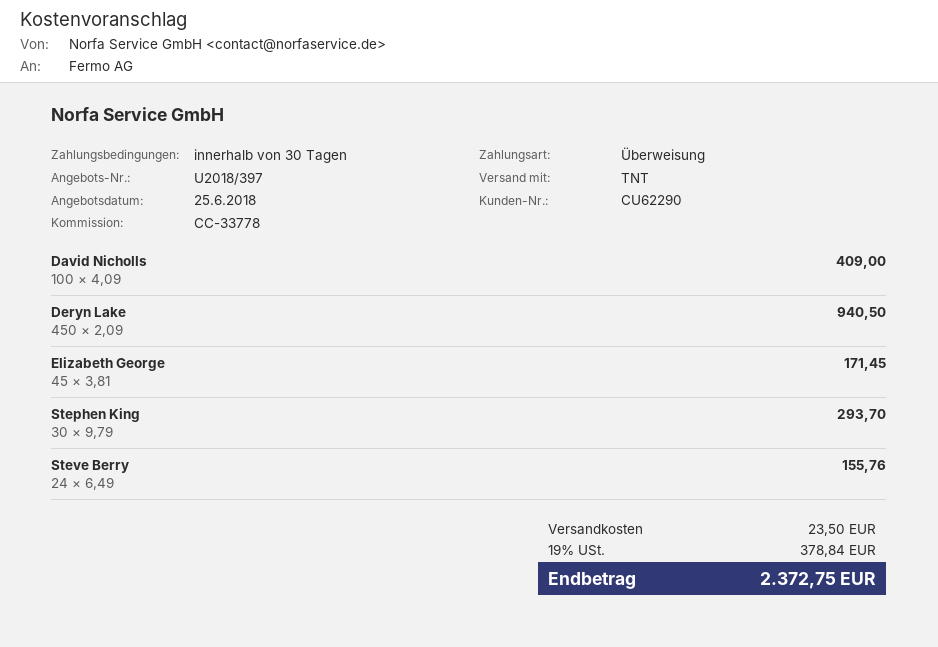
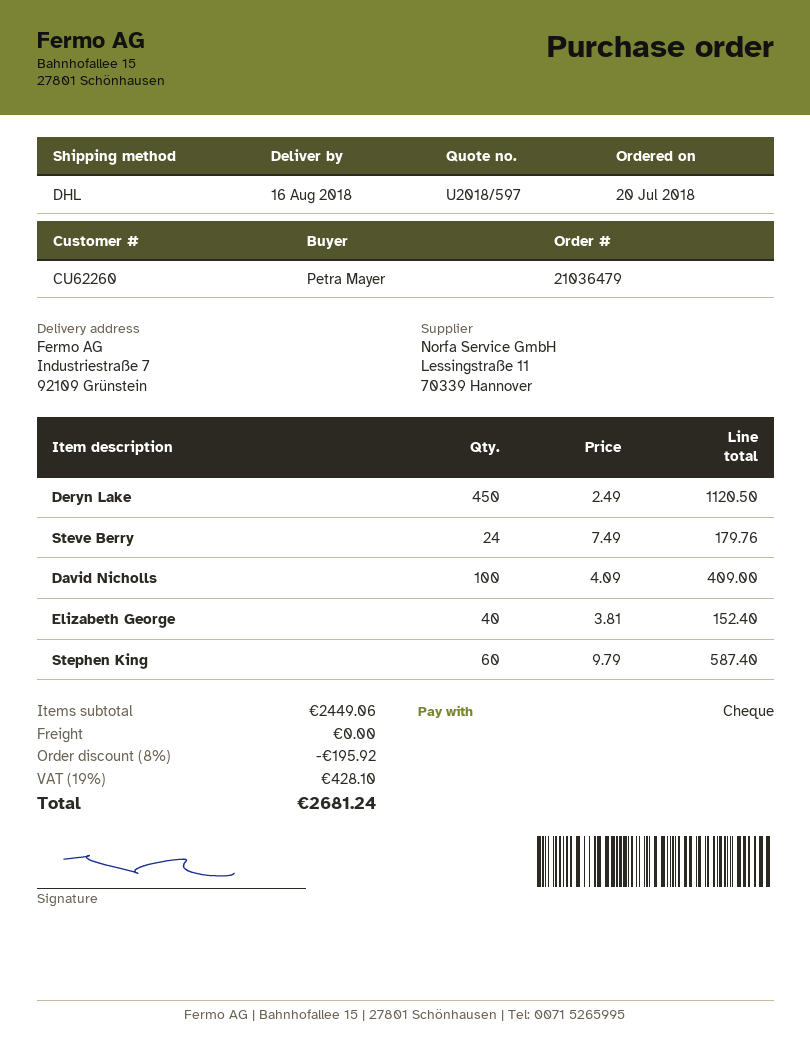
quote number: U2018/397 -> U2018/597
customer number: CU62290 -> CU62260
payment method: bank transfer -> cheque
shipping method: TNT -> DHL
Deryn Lake: 450 x 2.09 = 940.50 -> 450 x 2.49 = 1120.50
Elizabeth George: 45 x 3.81 = 171.45 -> 40 x 3.81 = 152.40
Stephen King: 30 x 9.79 = 293.70 -> 60 x 9.79 = 587.40
Steve Berry: 24 x 6.49 = 155.76 -> 24 x 7.49 = 179.76
discount: none -> 8% = 195.92
shipping: 23.50 -> 0.00
tax: 19% = 378.84 -> 19% = 428.10
total: 2372.75 -> 2681.24

